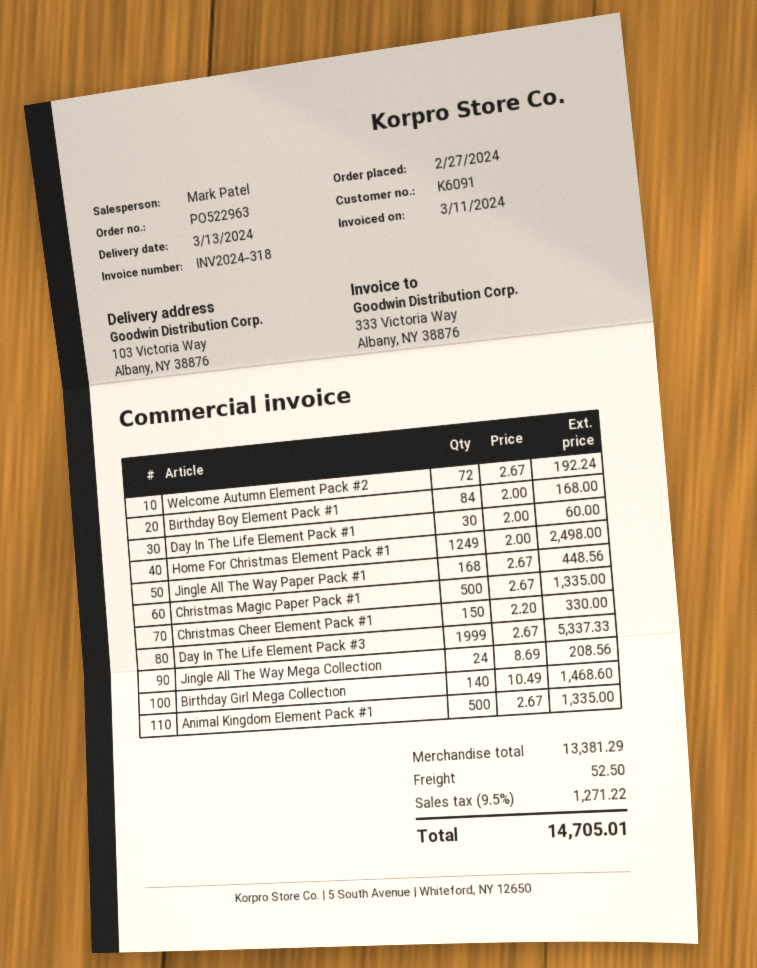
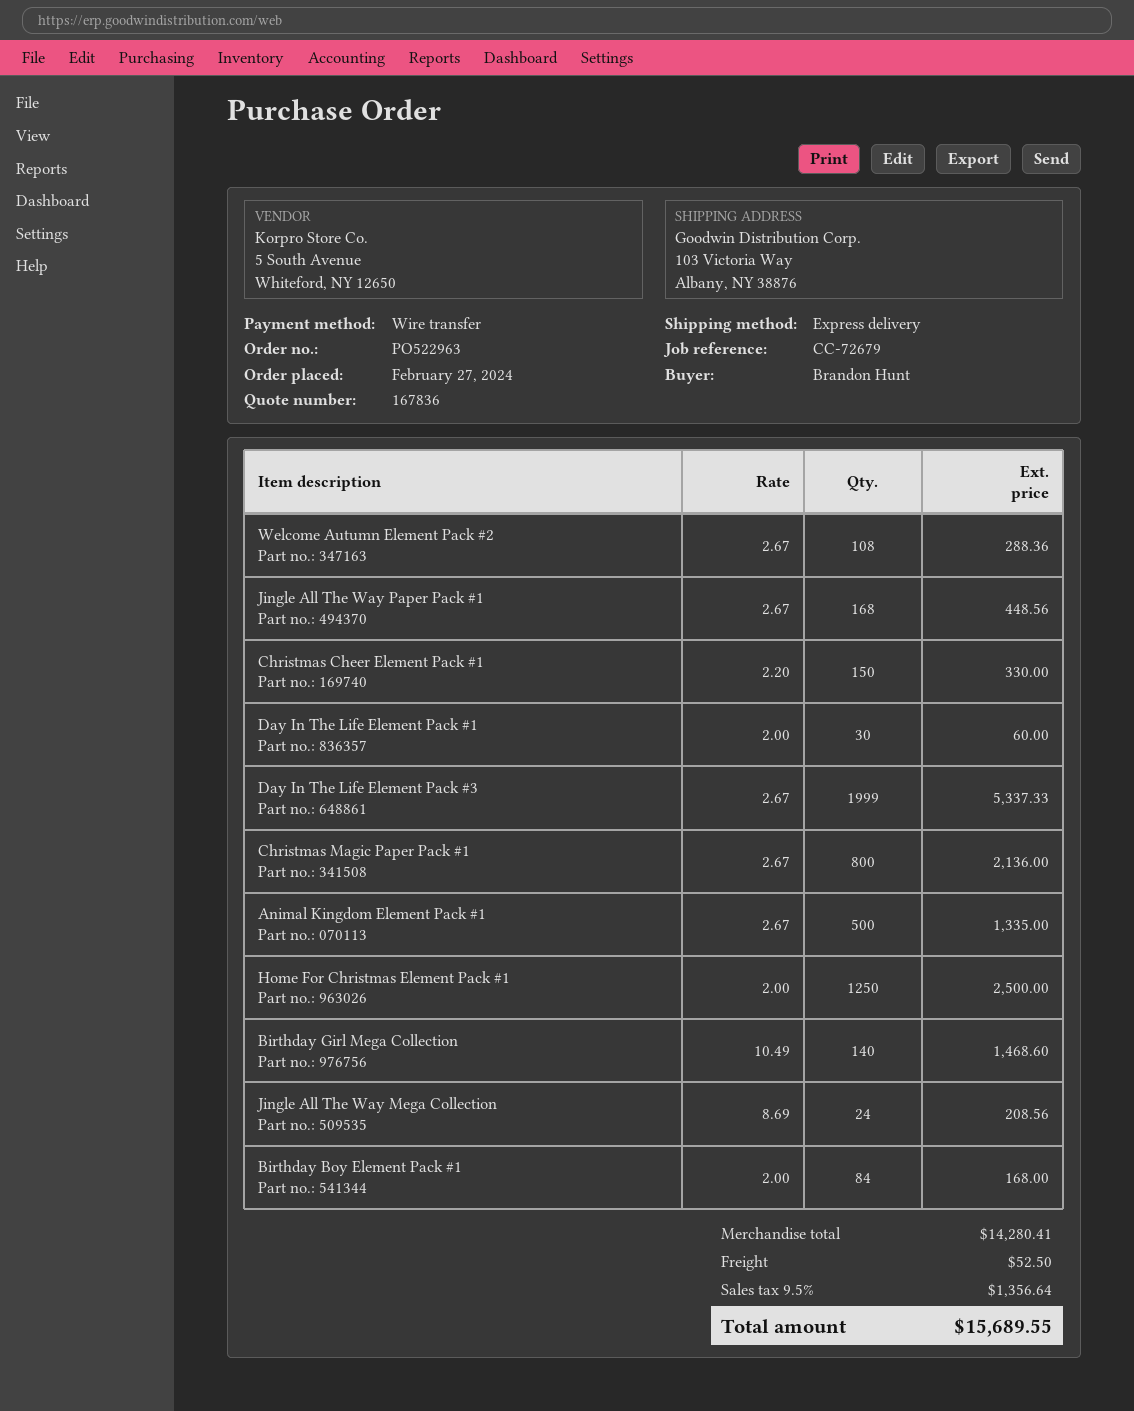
Welcome Autumn Element Pack #2: 72 x 2.67 = 192.24 -> 108 x 2.67 = 288.36
Home For Christmas Element Pack #1: 1249 x 2.00 = 2498.00 -> 1250 x 2.00 = 2500.00
Christmas Magic Paper Pack #1: 500 x 2.67 = 1335.00 -> 800 x 2.67 = 2136.00
subtotal: 13381.29 -> 14280.41
tax: 9.5% = 1271.22 -> 9.5% = 1356.64
total: 14705.01 -> 15689.55

